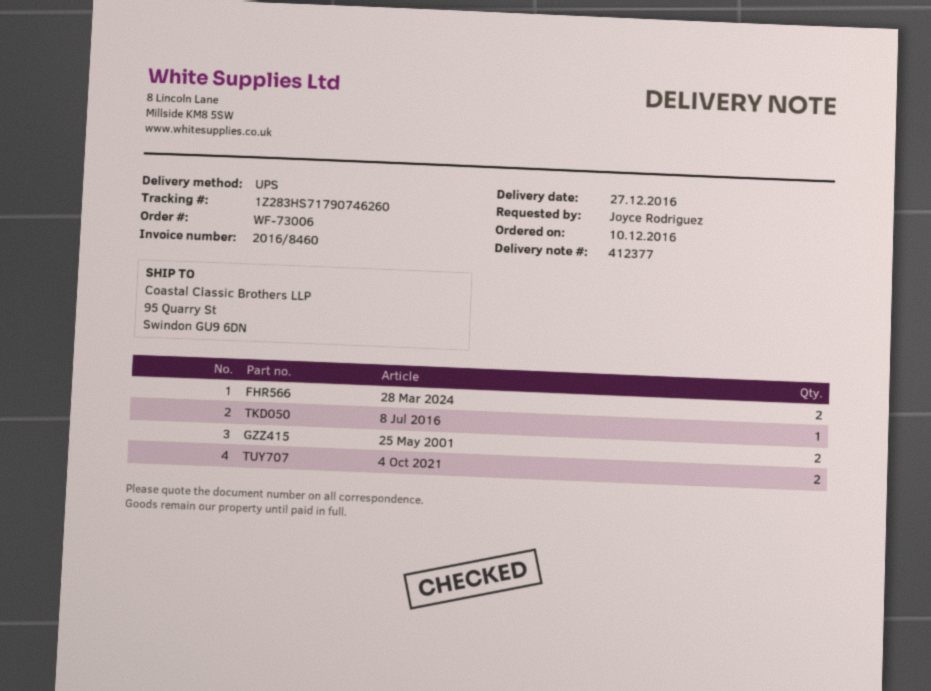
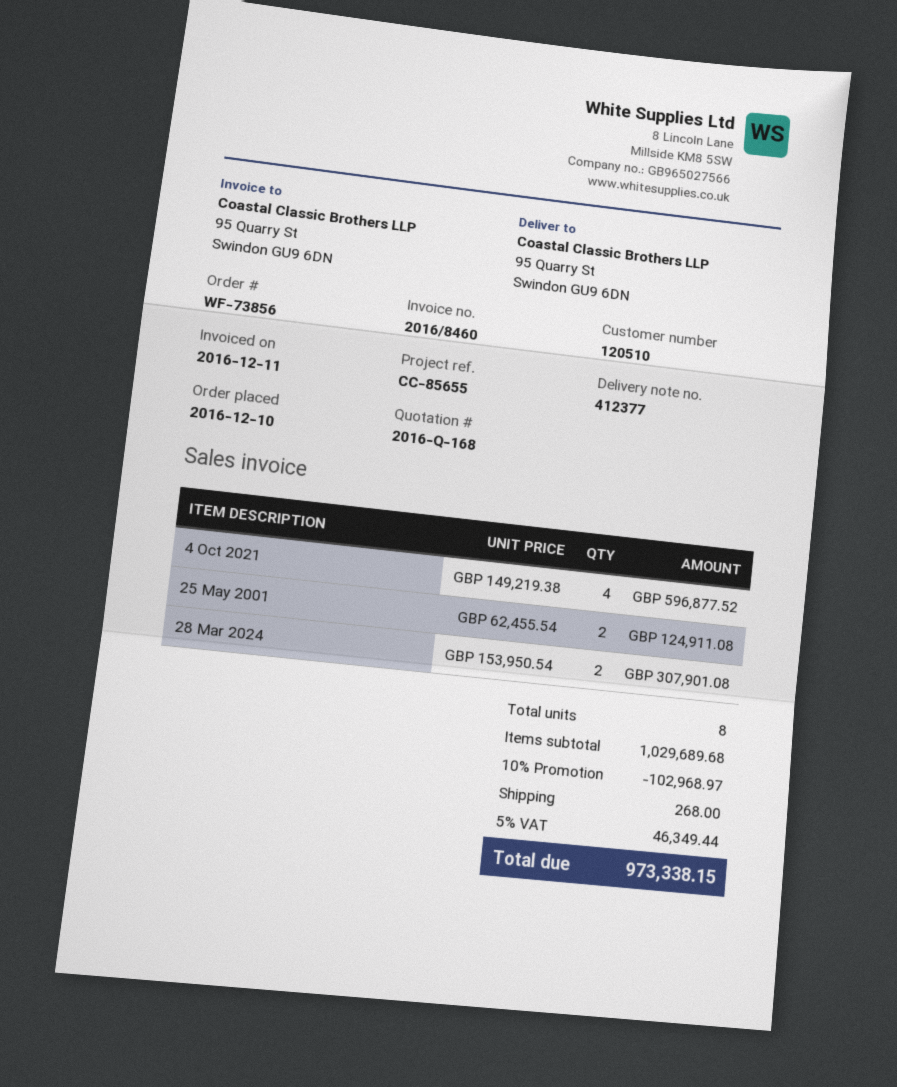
order number: WF-73006 -> WF-73856
8 Jul 2016: 1 -> none
4 Oct 2021: 2 -> 4

